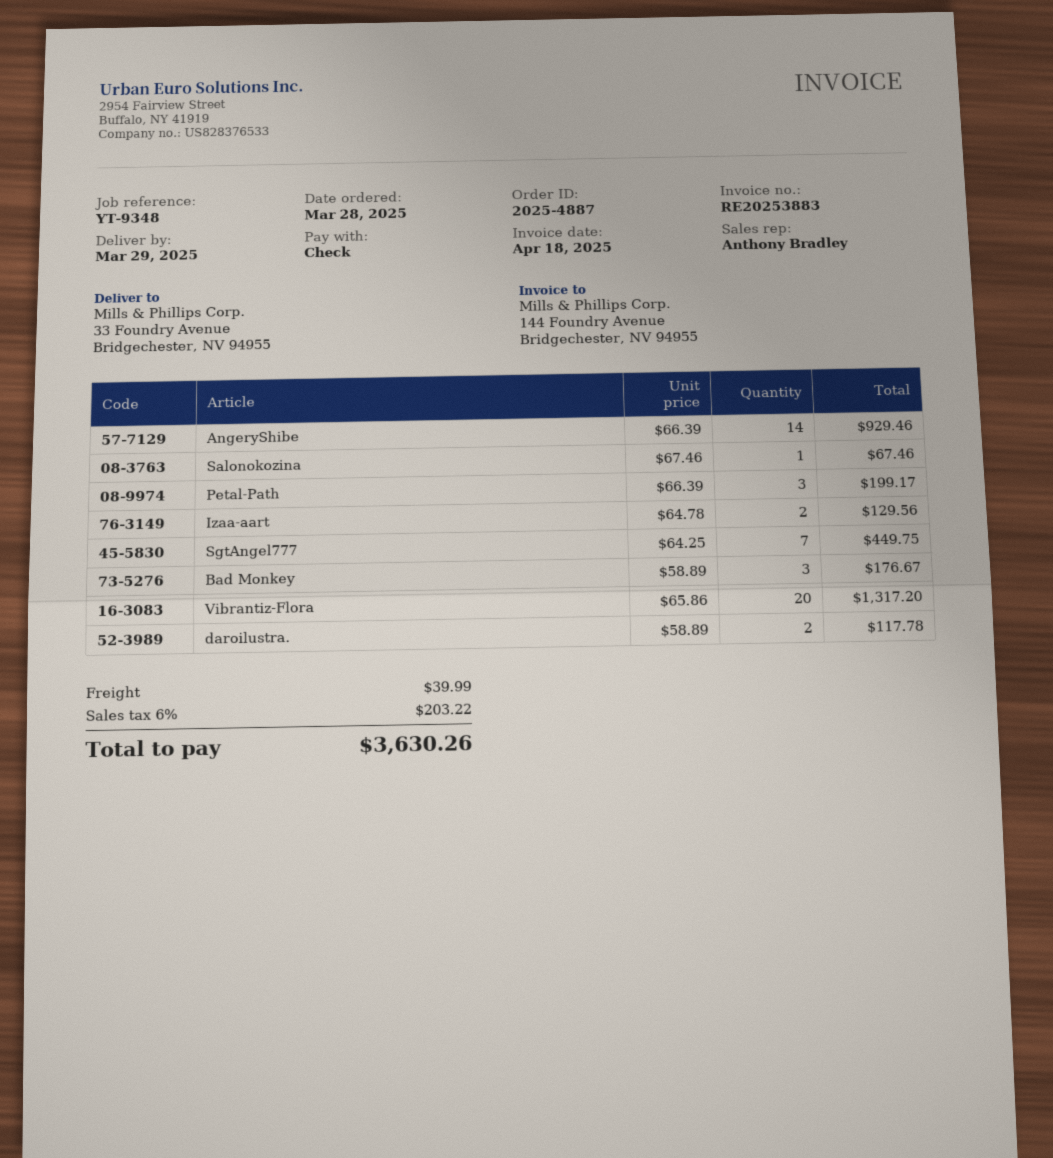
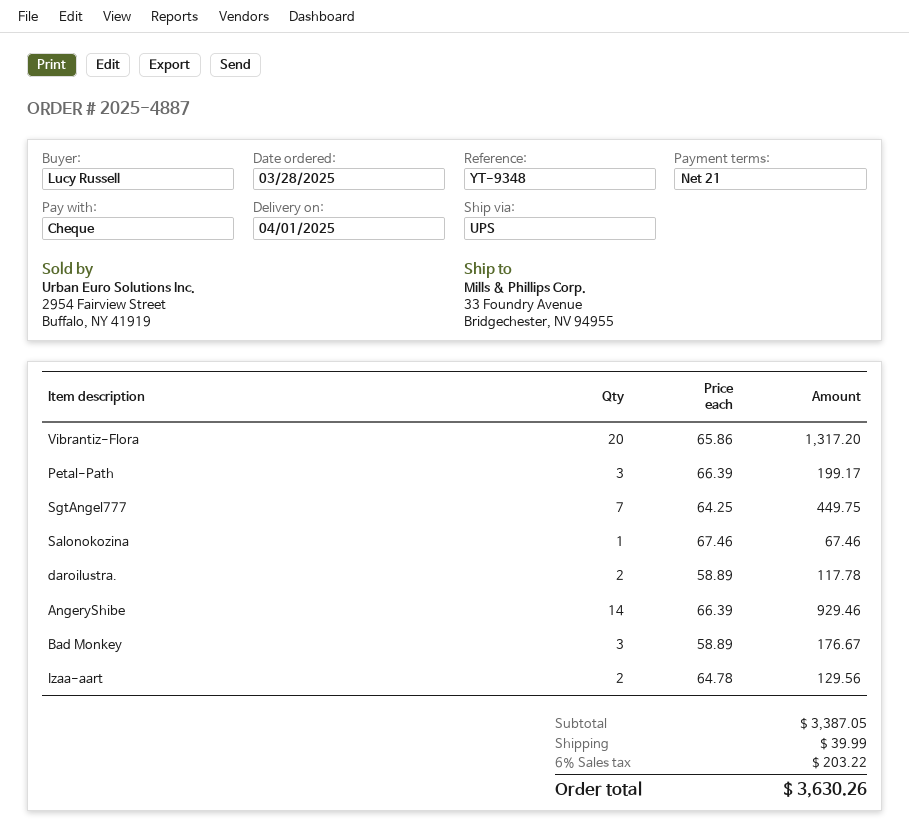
delivery date: 2025-03-29 -> 2025-04-01

